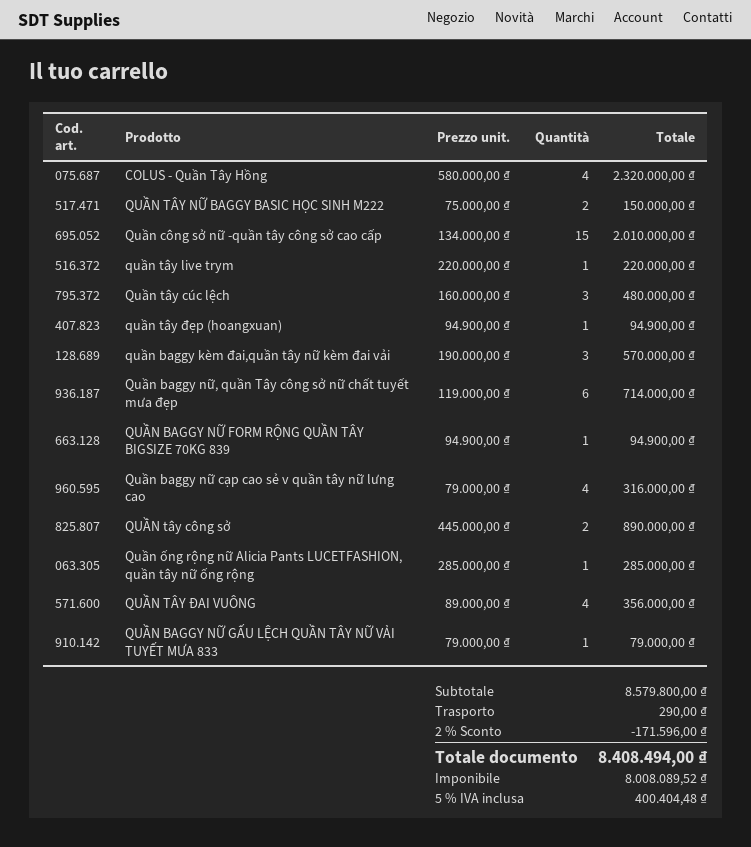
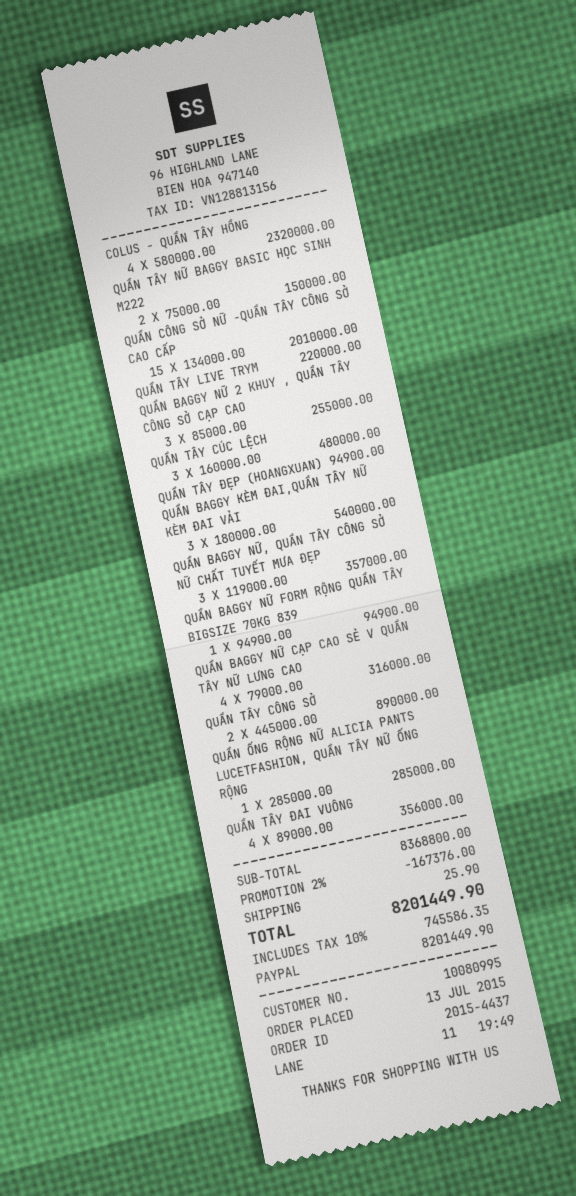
quần baggy kèm đai,quần tây nữ kèm đai vải: 3 x 190000.00 = 570000.00 -> 3 x 180000.00 = 540000.00
Quần baggy nữ, quần Tây công sở nữ chất tuyết mưa đẹp: 6 x 119000.00 = 714000.00 -> 3 x 119000.00 = 357000.00
QUẦN BAGGY NỮ GẤU LỆCH QUẦN TÂY NỮ VẢI TUYẾT MƯA 833: 1 x 79000.00 = 79000.00 -> none
QUẦN BAGGY NỮ 2 KHUY , QUẦN TÂY CÔNG SỞ CẠP CAO: none -> 3 x 85000.00 = 255000.00
subtotal: 8579800.00 -> 8368800.00
discount: 2% = 171596.00 -> 2% = 167376.00
shipping: 290.00 -> 25.90
tax: 5% = 400404.48 -> 10% = 745586.35
total: 8408494.00 -> 8201449.90

